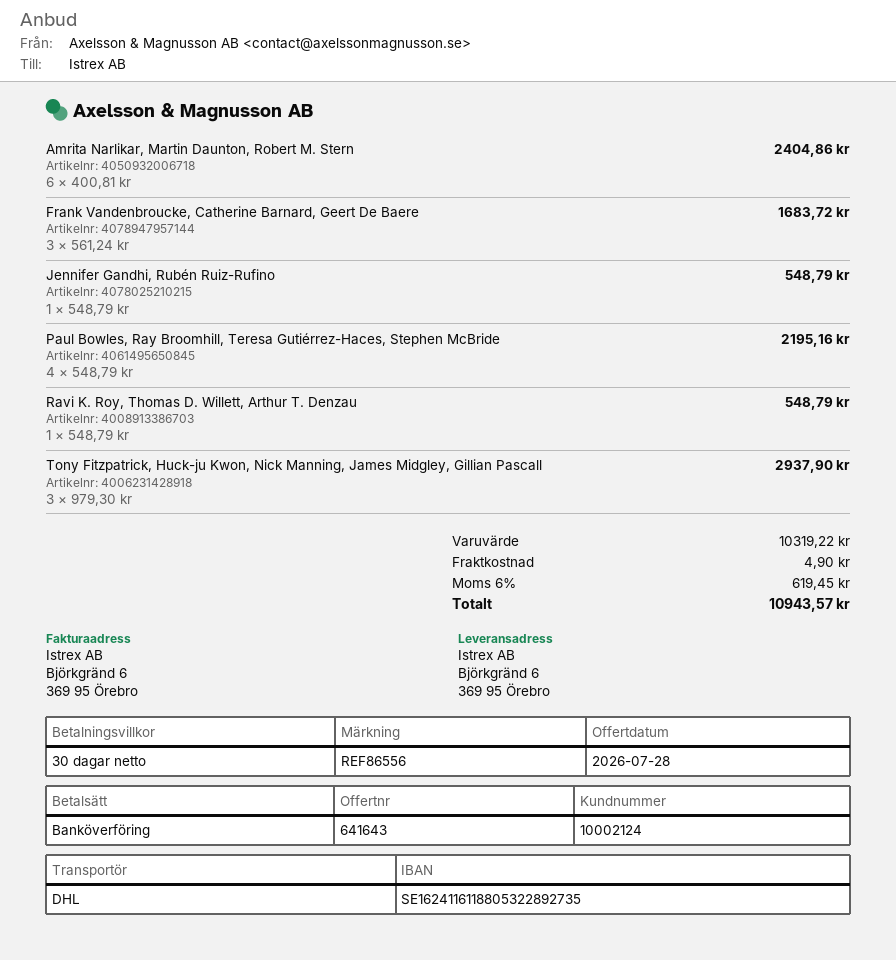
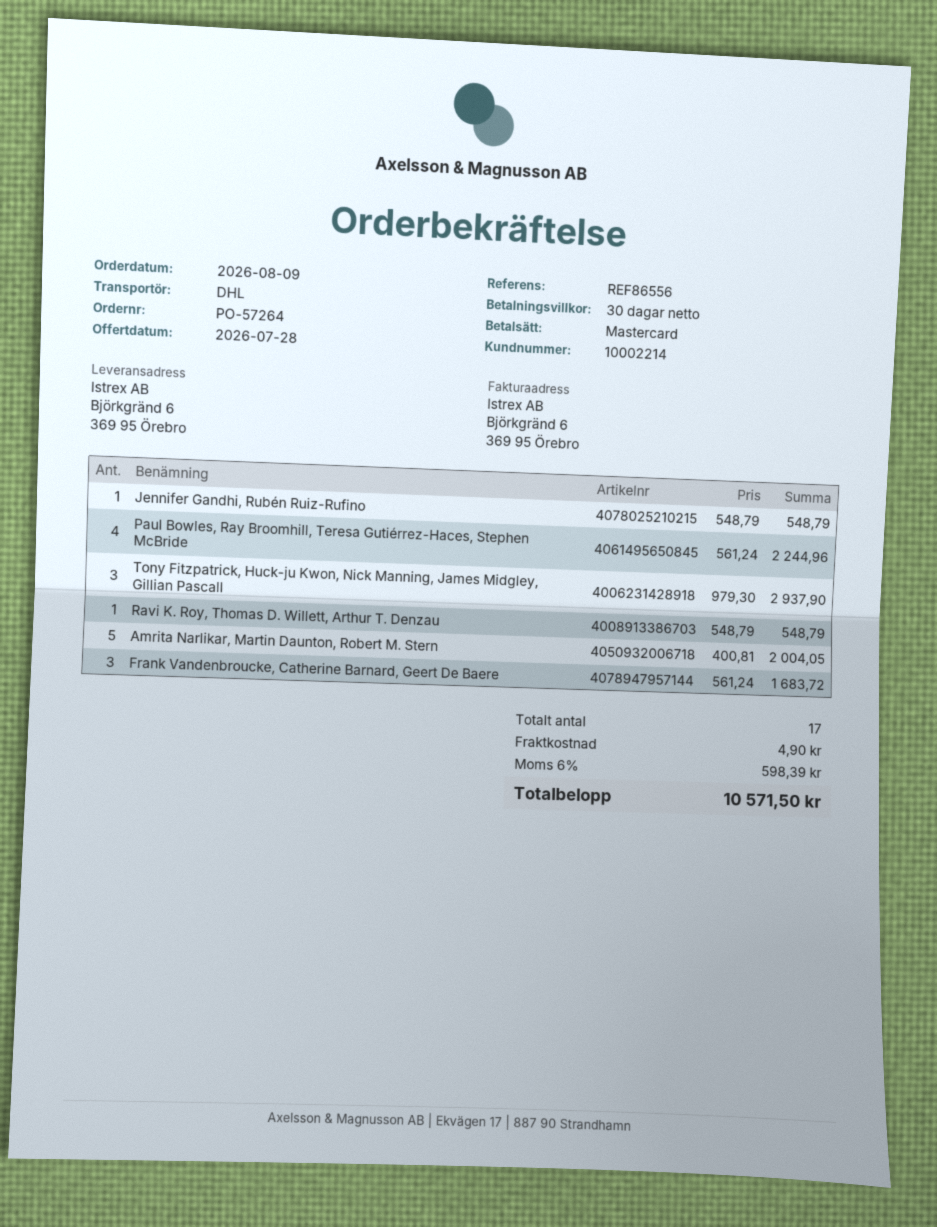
customer number: 10002124 -> 10002214
payment method: bank transfer -> Mastercard
Amrita Narlikar, Martin Daunton, Robert M. Stern: 6 x 400.81 = 2404.86 -> 5 x 400.81 = 2004.05
Paul Bowles, Ray Broomhill, Teresa Gutiérrez-Haces, Stephen McBride: 4 x 548.79 = 2195.16 -> 4 x 561.24 = 2244.96
tax: 6% = 619.45 -> 6% = 598.39
total: 10943.57 -> 10571.50

